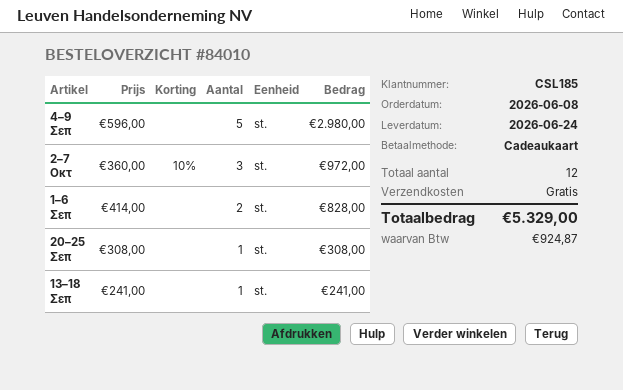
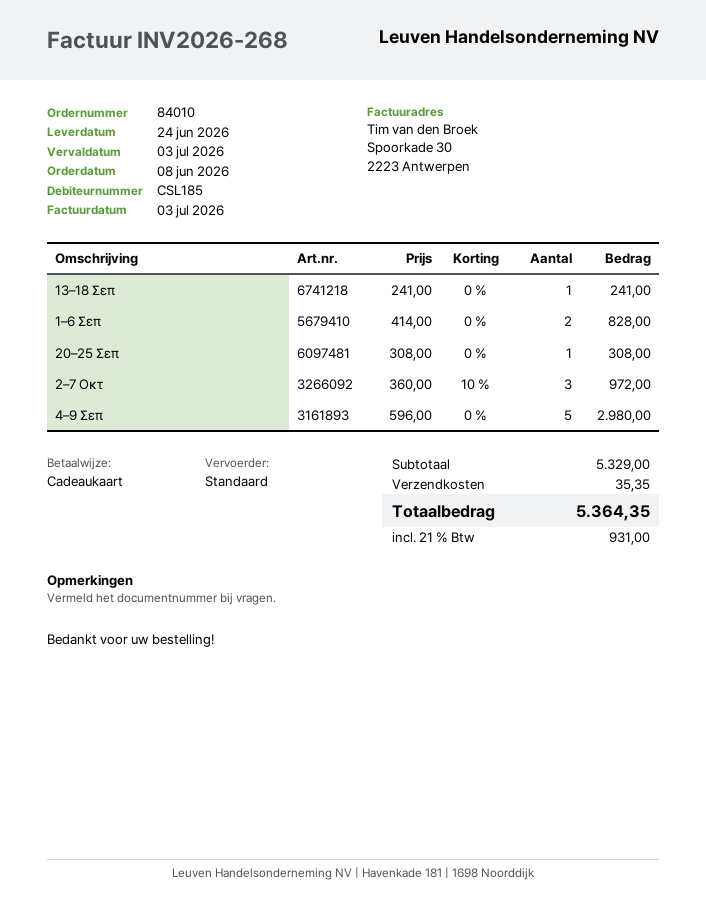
shipping: 0.00 -> 35.35
tax: 924.87 -> 931.00
total: 5329.00 -> 5364.35

